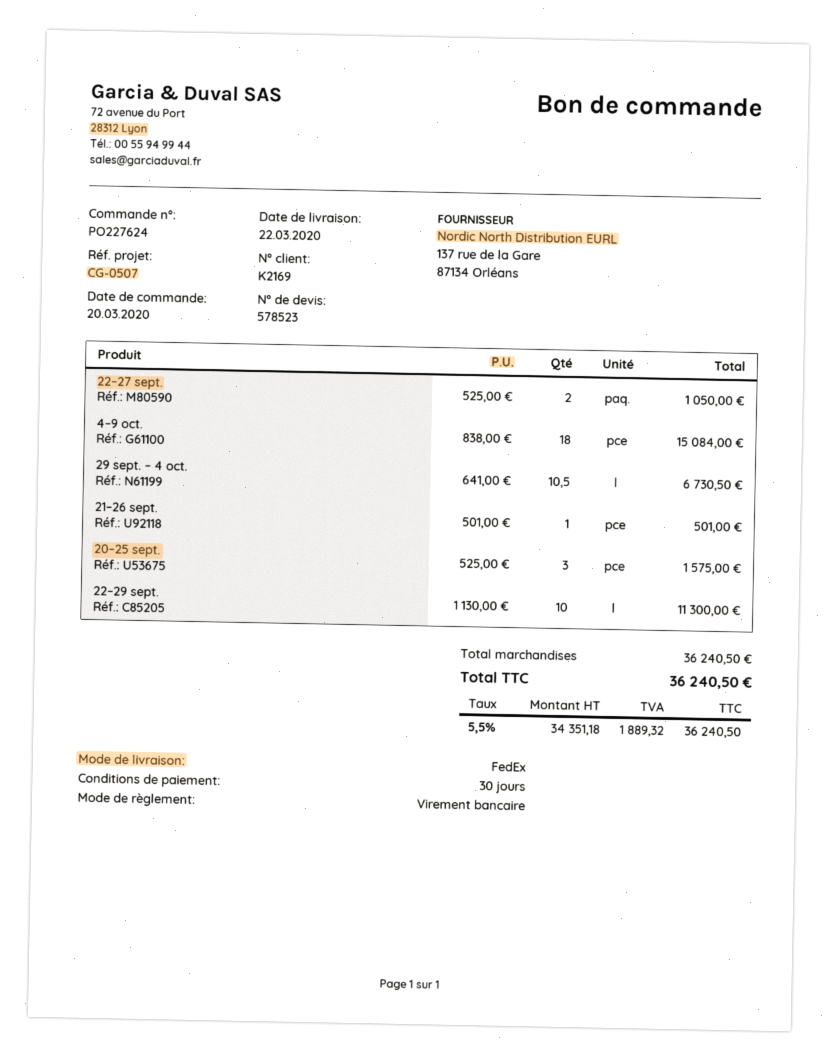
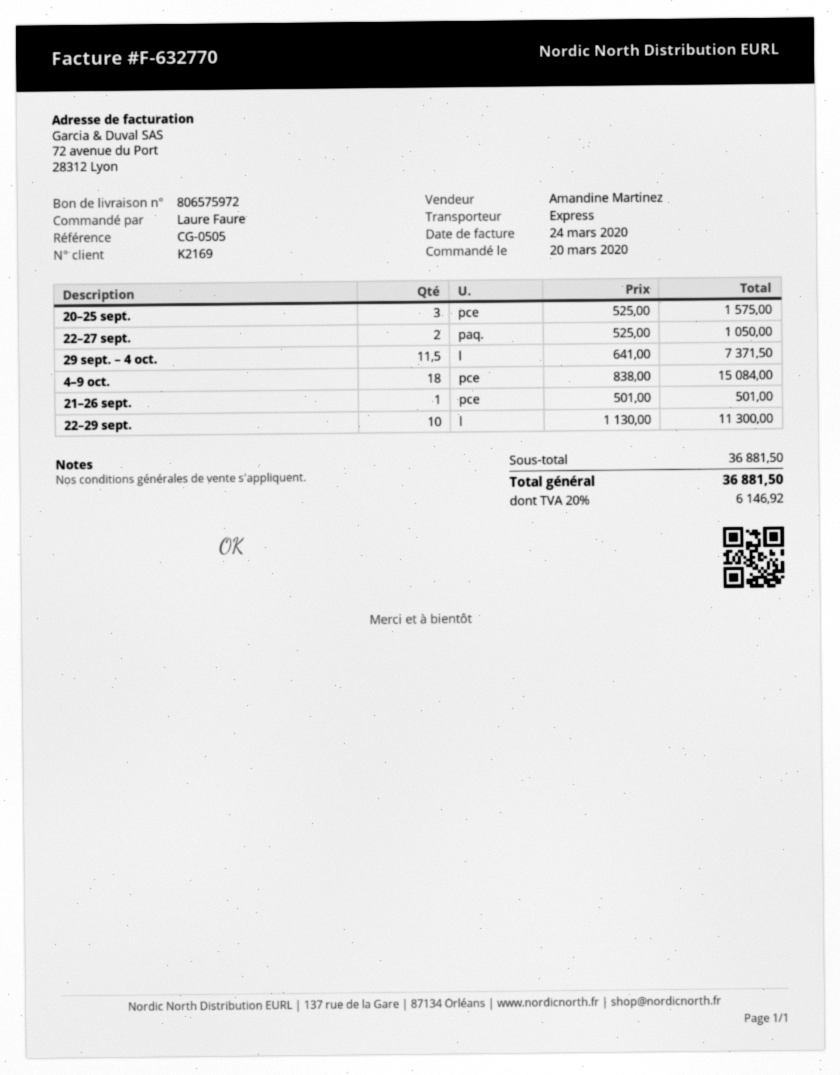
reference: CG-0507 -> CG-0505
shipping method: FedEx -> express
29 sept. – 4 oct.: 10.5 x 641.00 = 6730.50 -> 11.5 x 641.00 = 7371.50
subtotal: 36240.50 -> 36881.50
tax: 5.5% = 1889.32 -> 20% = 6146.92
total: 36240.50 -> 36881.50

